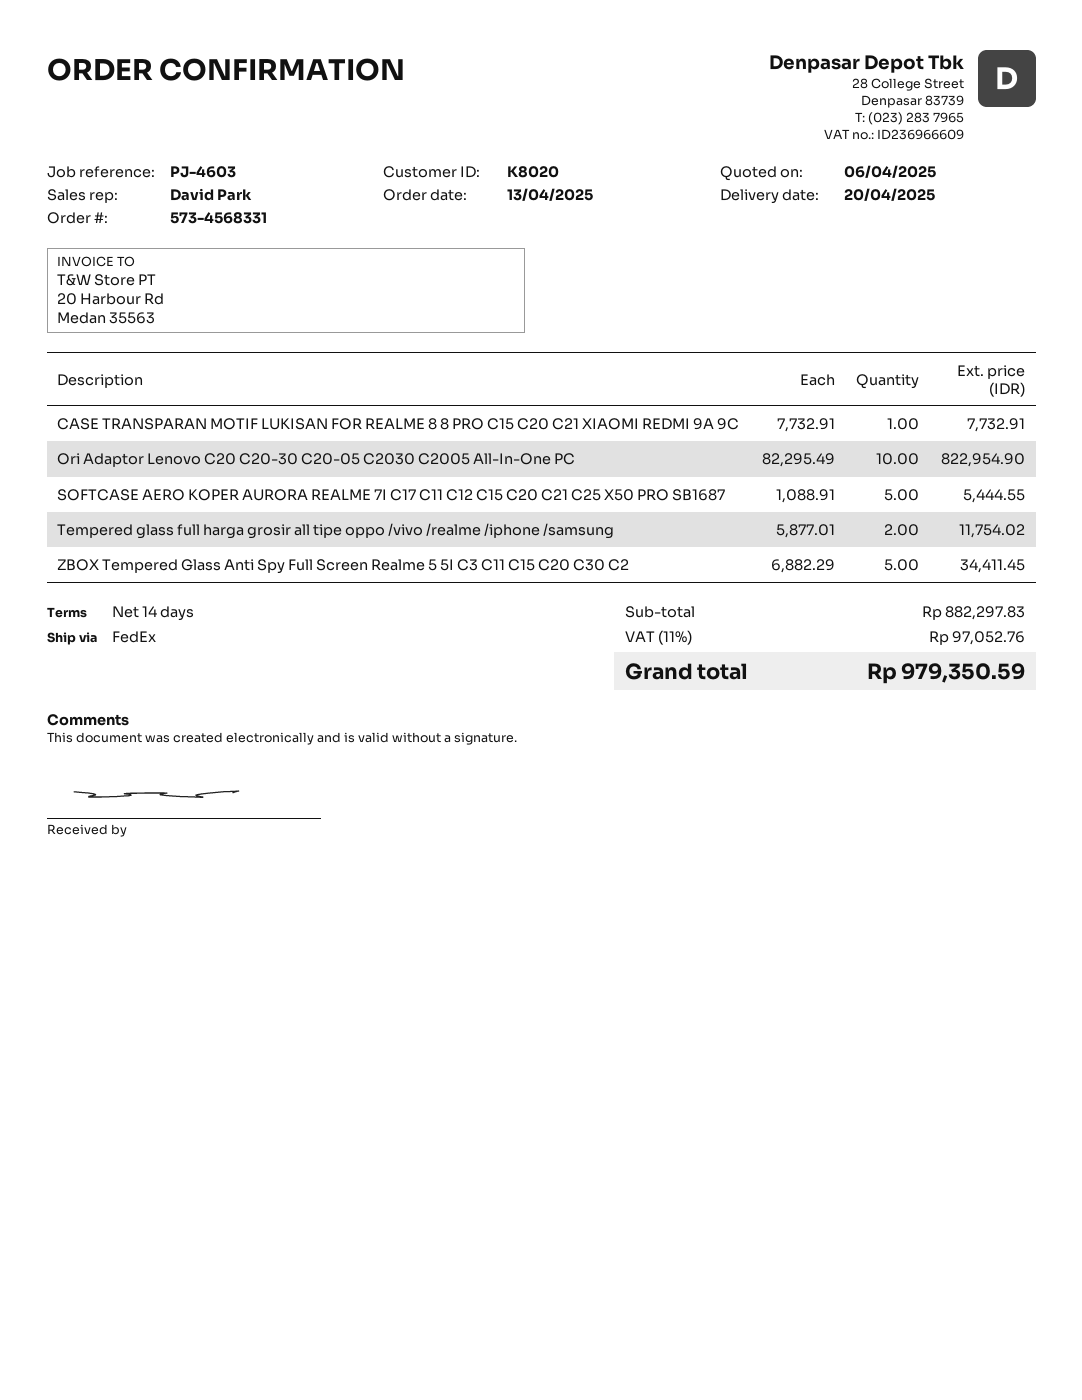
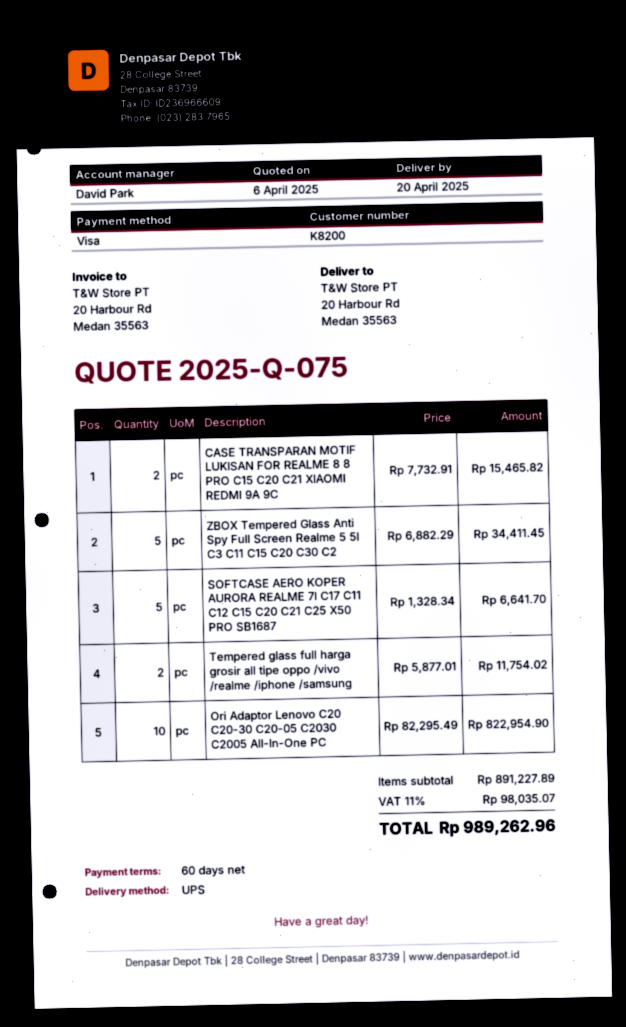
payment terms: 14 days -> 60 days
customer number: K8020 -> K8200
shipping method: FedEx -> UPS
CASE TRANSPARAN MOTIF LUKISAN FOR REALME 8 8 PRO C15 C20 C21 XIAOMI REDMI 9A 9C: 1 x 7732.91 = 7732.91 -> 2 x 7732.91 = 15465.82
SOFTCASE AERO KOPER AURORA REALME 7I C17 C11 C12 C15 C20 C21 C25 X50 PRO SB1687: 5 x 1088.91 = 5444.55 -> 5 x 1328.34 = 6641.70
subtotal: 882297.83 -> 891227.89
tax: 11% = 97052.76 -> 11% = 98035.07
total: 979350.59 -> 989262.96

